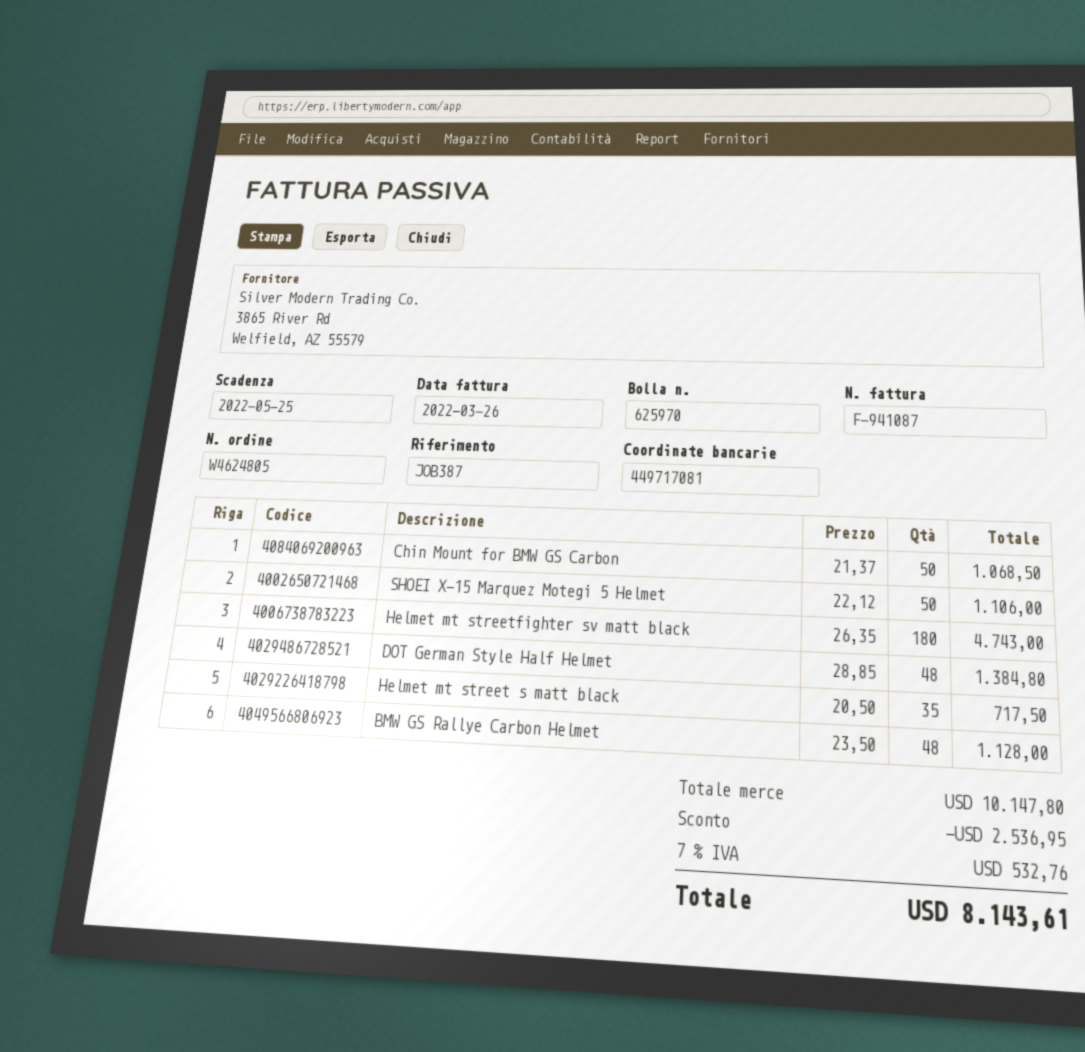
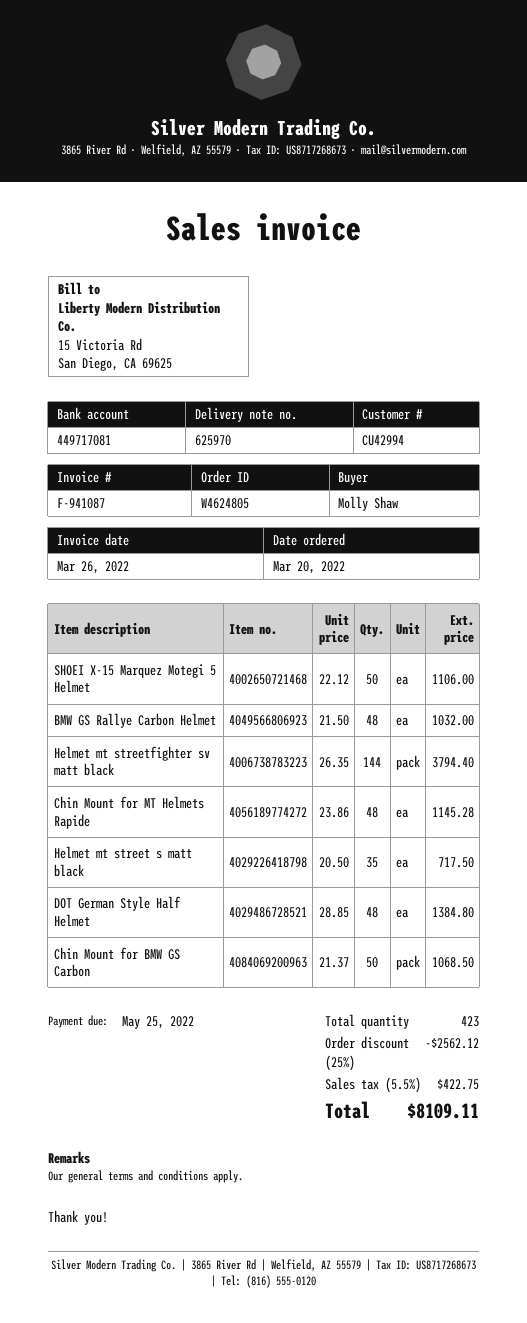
Helmet mt streetfighter sv matt black: 180 x 26.35 = 4743.00 -> 144 x 26.35 = 3794.40
BMW GS Rallye Carbon Helmet: 48 x 23.50 = 1128.00 -> 48 x 21.50 = 1032.00
Chin Mount for MT Helmets Rapide: none -> 48 x 23.86 = 1145.28
discount: 2536.95 -> 2562.12
tax: 7% = 532.76 -> 5.5% = 422.75
total: 8143.61 -> 8109.11

